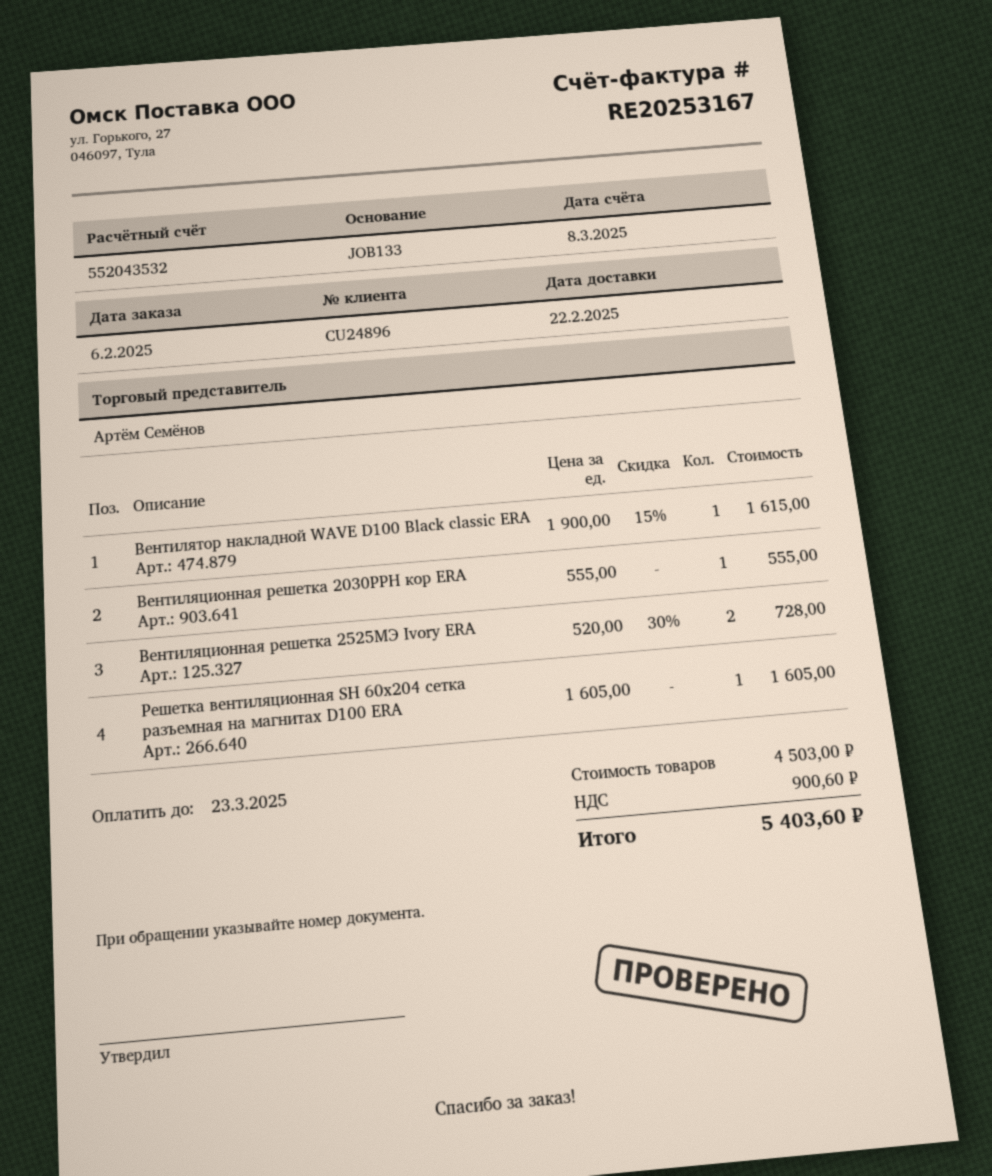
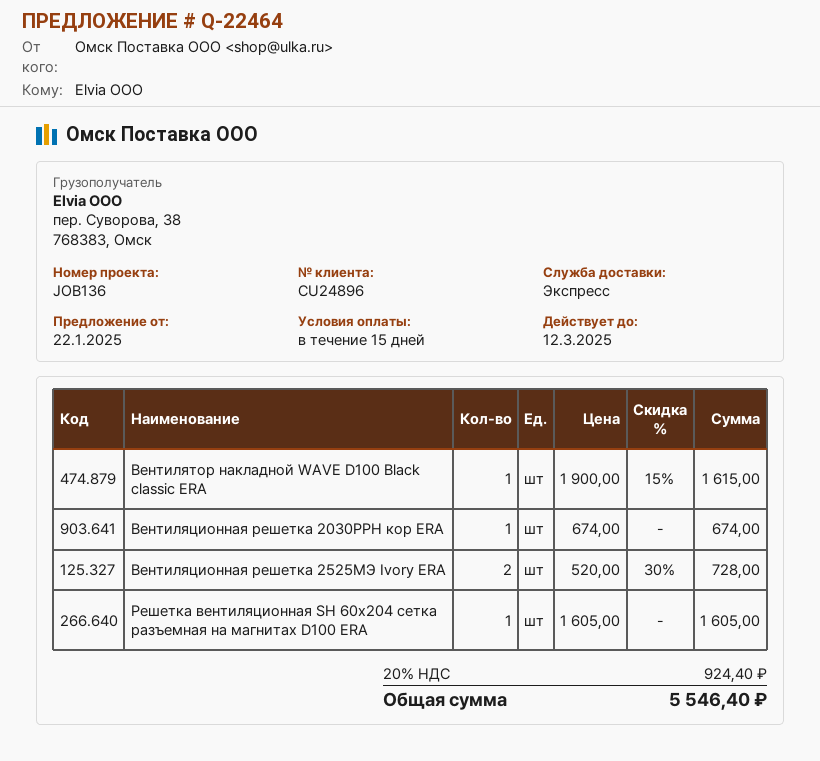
reference: JOB133 -> JOB136
Вентиляционная решетка 2030РРН кор ERA: 1 x 555.00 = 555.00 -> 1 x 674.00 = 674.00
tax: 900.60 -> 924.40
total: 5403.60 -> 5546.40

